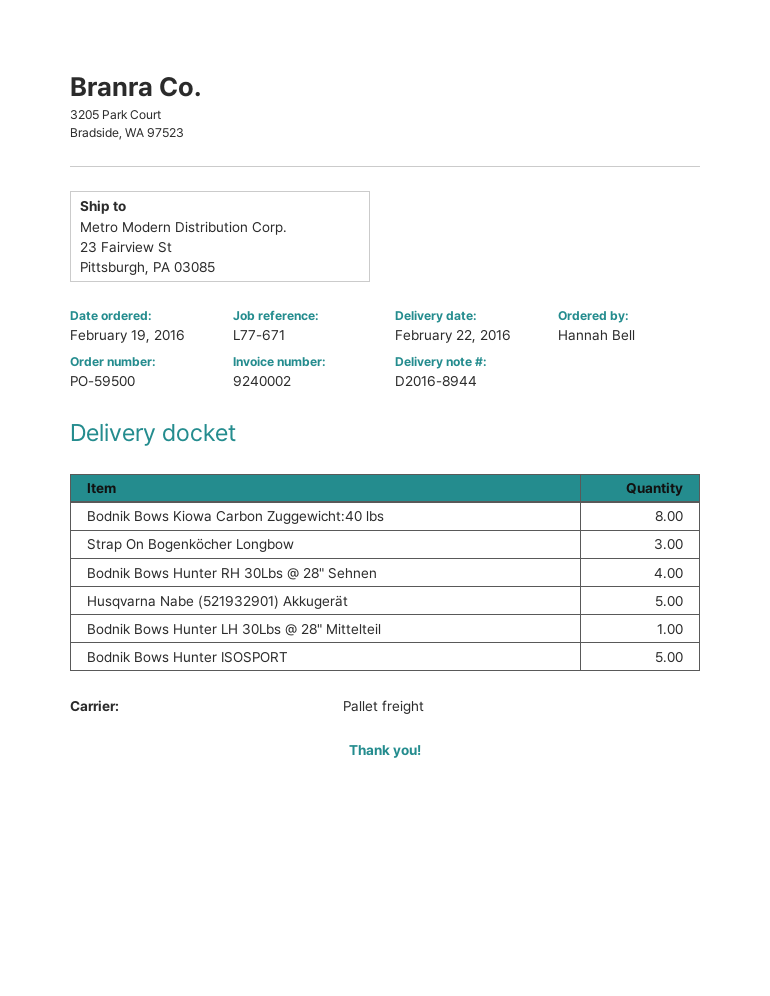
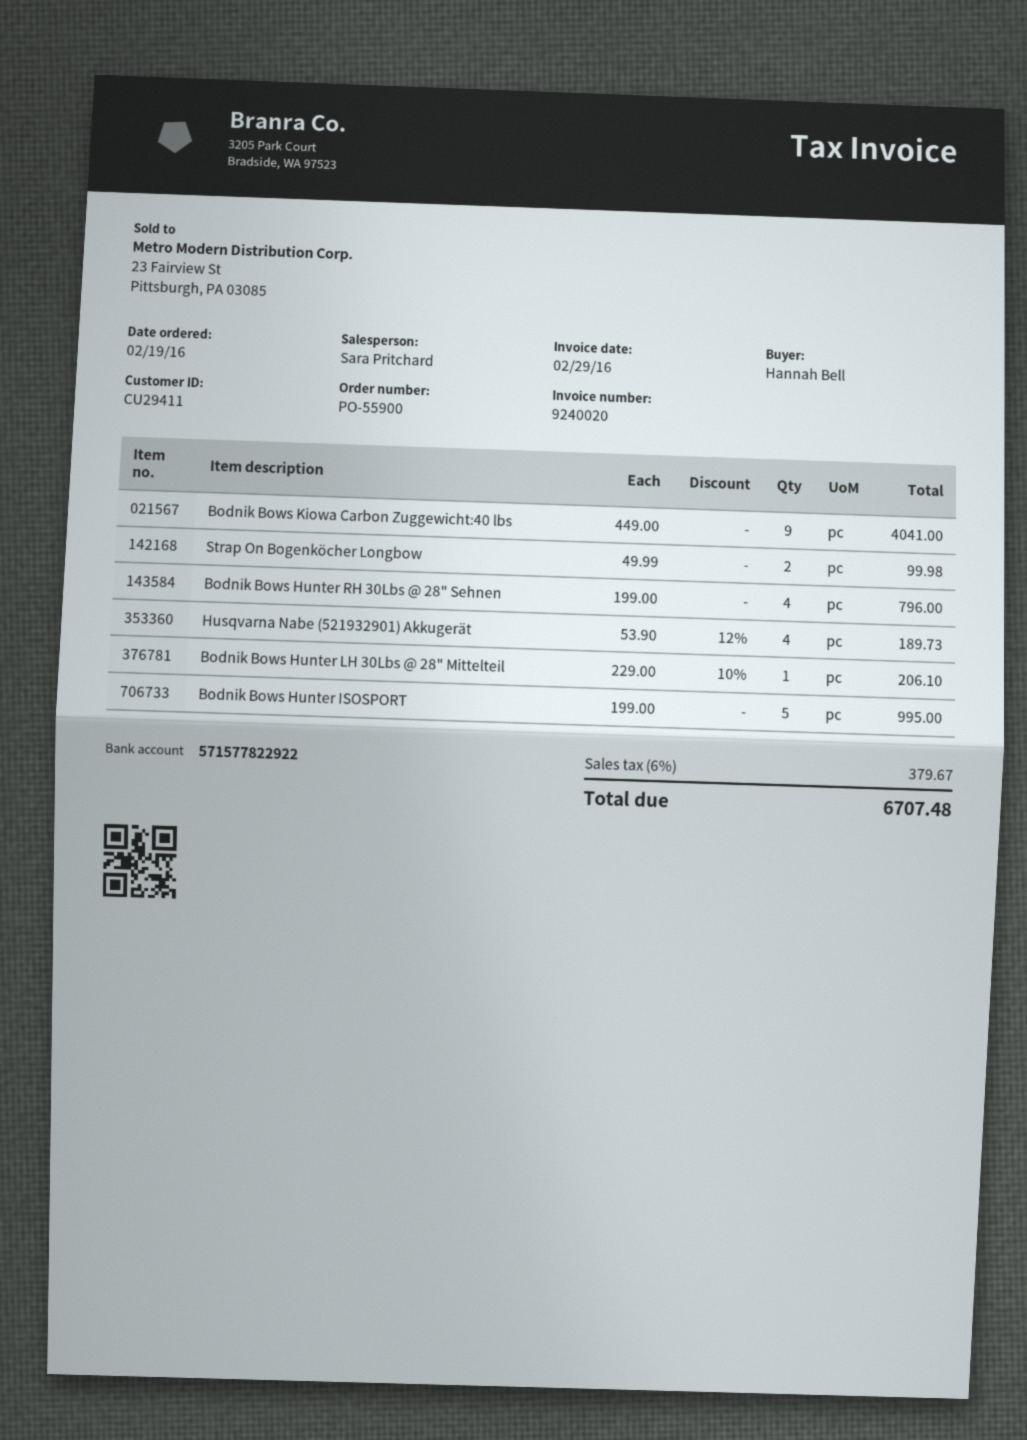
order number: PO-59500 -> PO-55900
invoice number: 9240002 -> 9240020
Bodnik Bows Kiowa Carbon Zuggewicht:40 lbs: 8 -> 9
Strap On Bogenköcher Longbow: 3 -> 2
Husqvarna Nabe (521932901) Akkugerät: 5 -> 4

